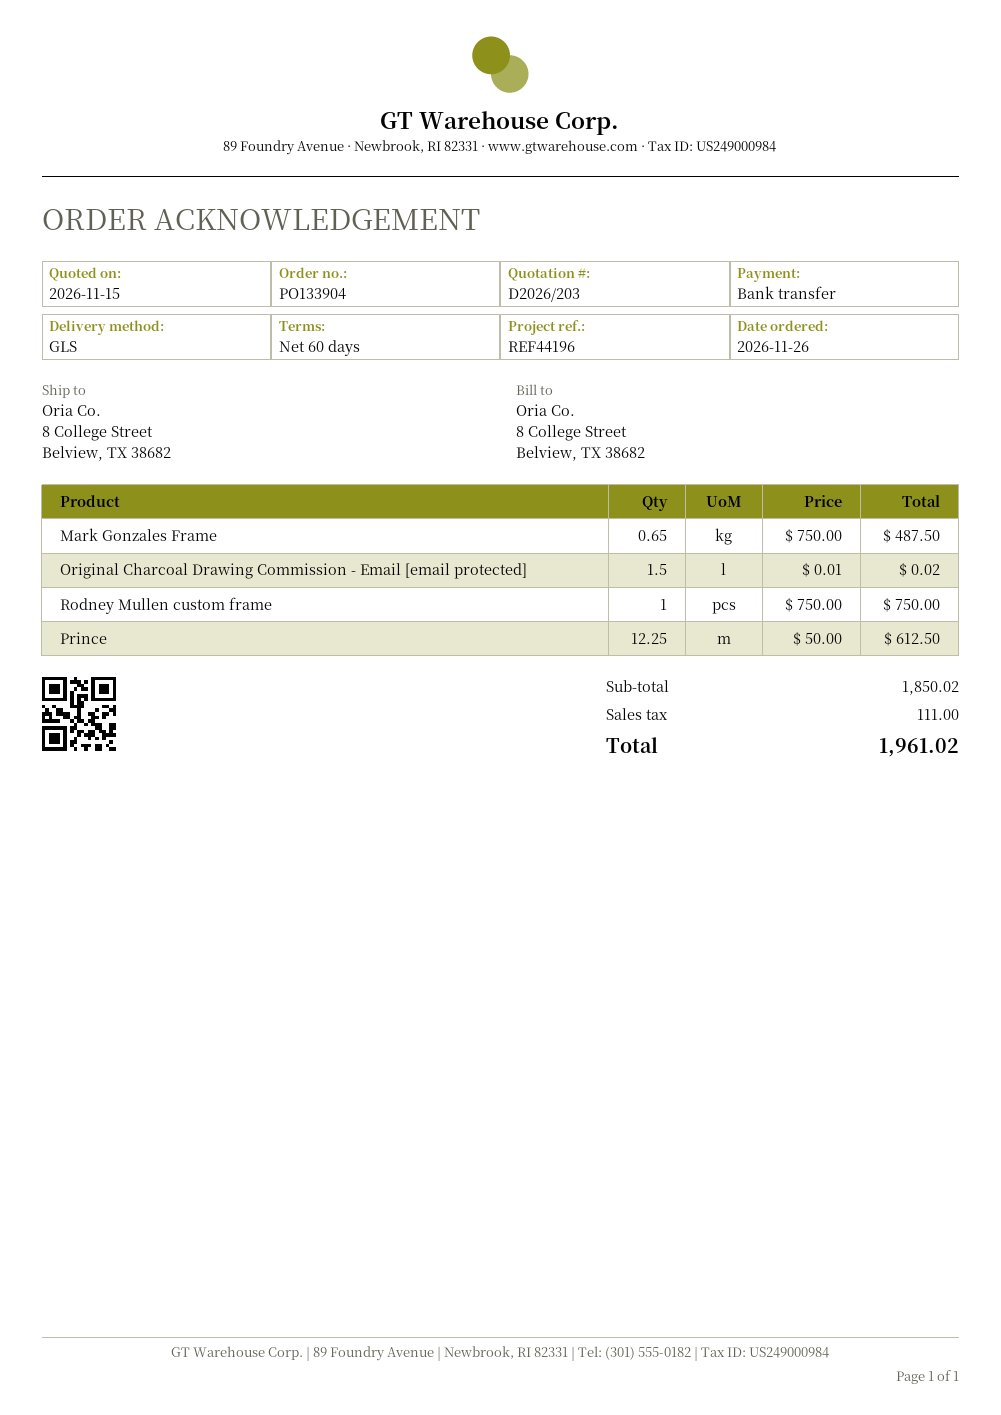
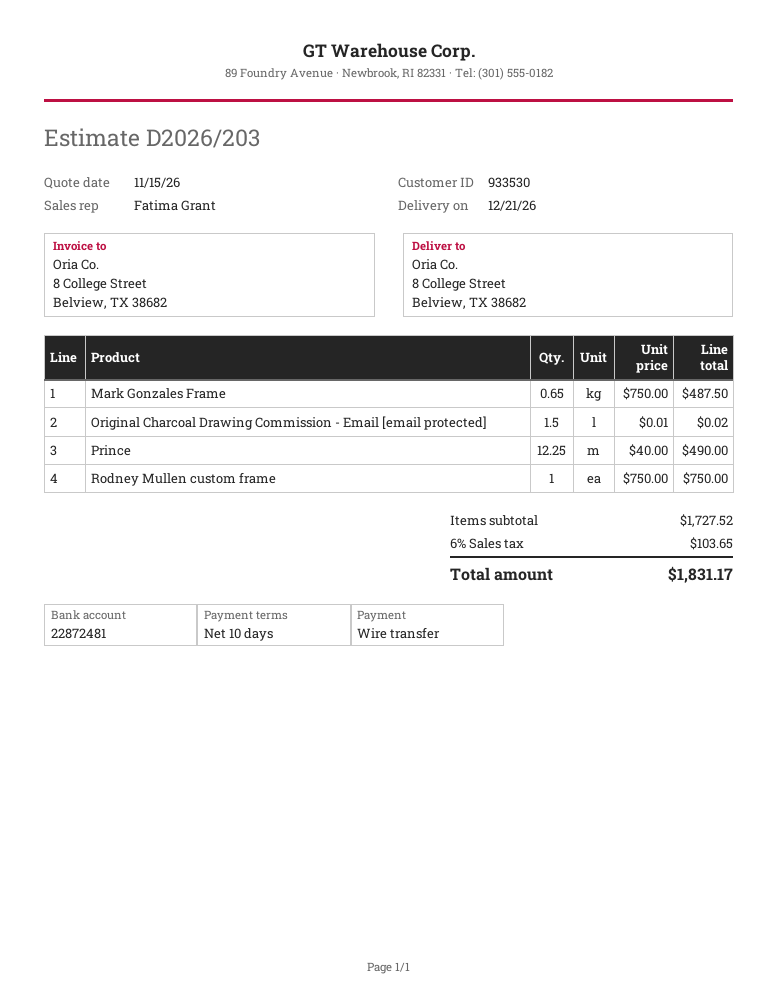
payment terms: 60 days -> 10 days
Prince: 12.25 x 50.00 = 612.50 -> 12.25 x 40.00 = 490.00
subtotal: 1850.02 -> 1727.52
tax: 111.00 -> 103.65
total: 1961.02 -> 1831.17

